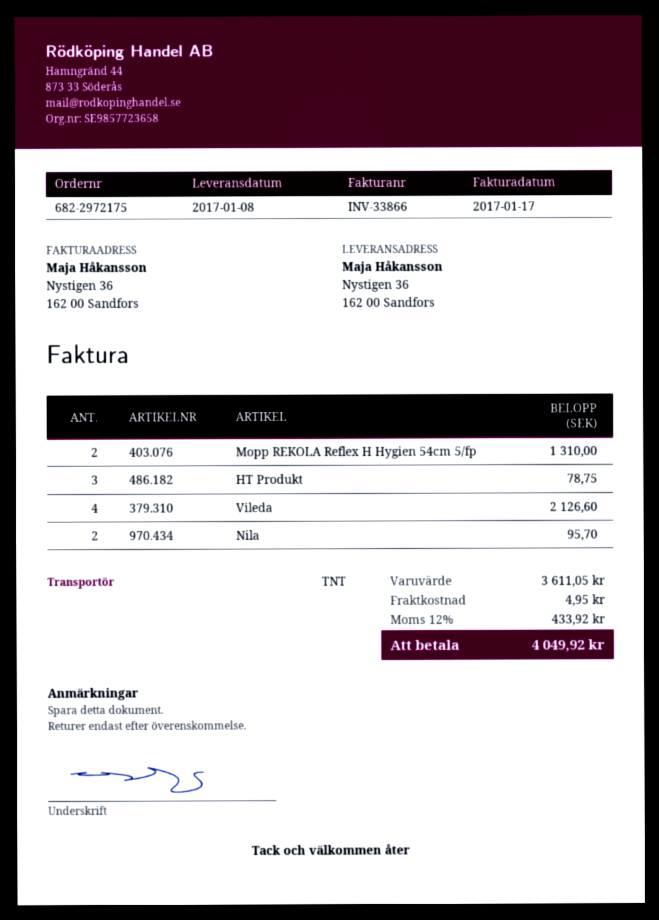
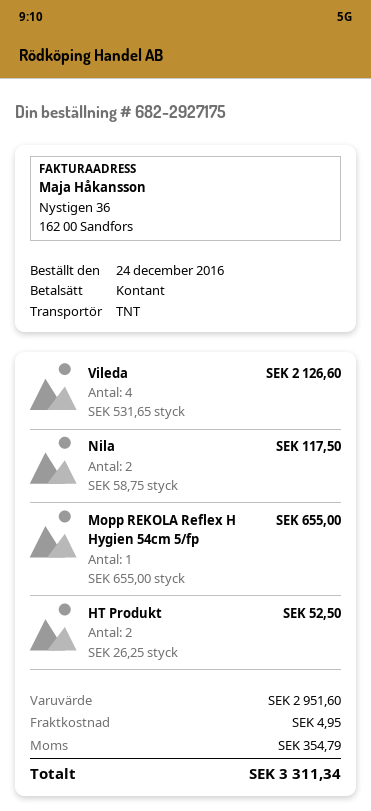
order number: 682-2972175 -> 682-2927175
Mopp REKOLA Reflex H Hygien 54cm 5/fp: 2 for 1310.00 -> 1 for 655.00
HT Produkt: 3 for 78.75 -> 2 for 52.50
Nila: 2 for 95.70 -> 2 for 117.50
subtotal: 3611.05 -> 2951.60
tax: 433.92 -> 354.79
total: 4049.92 -> 3311.34

